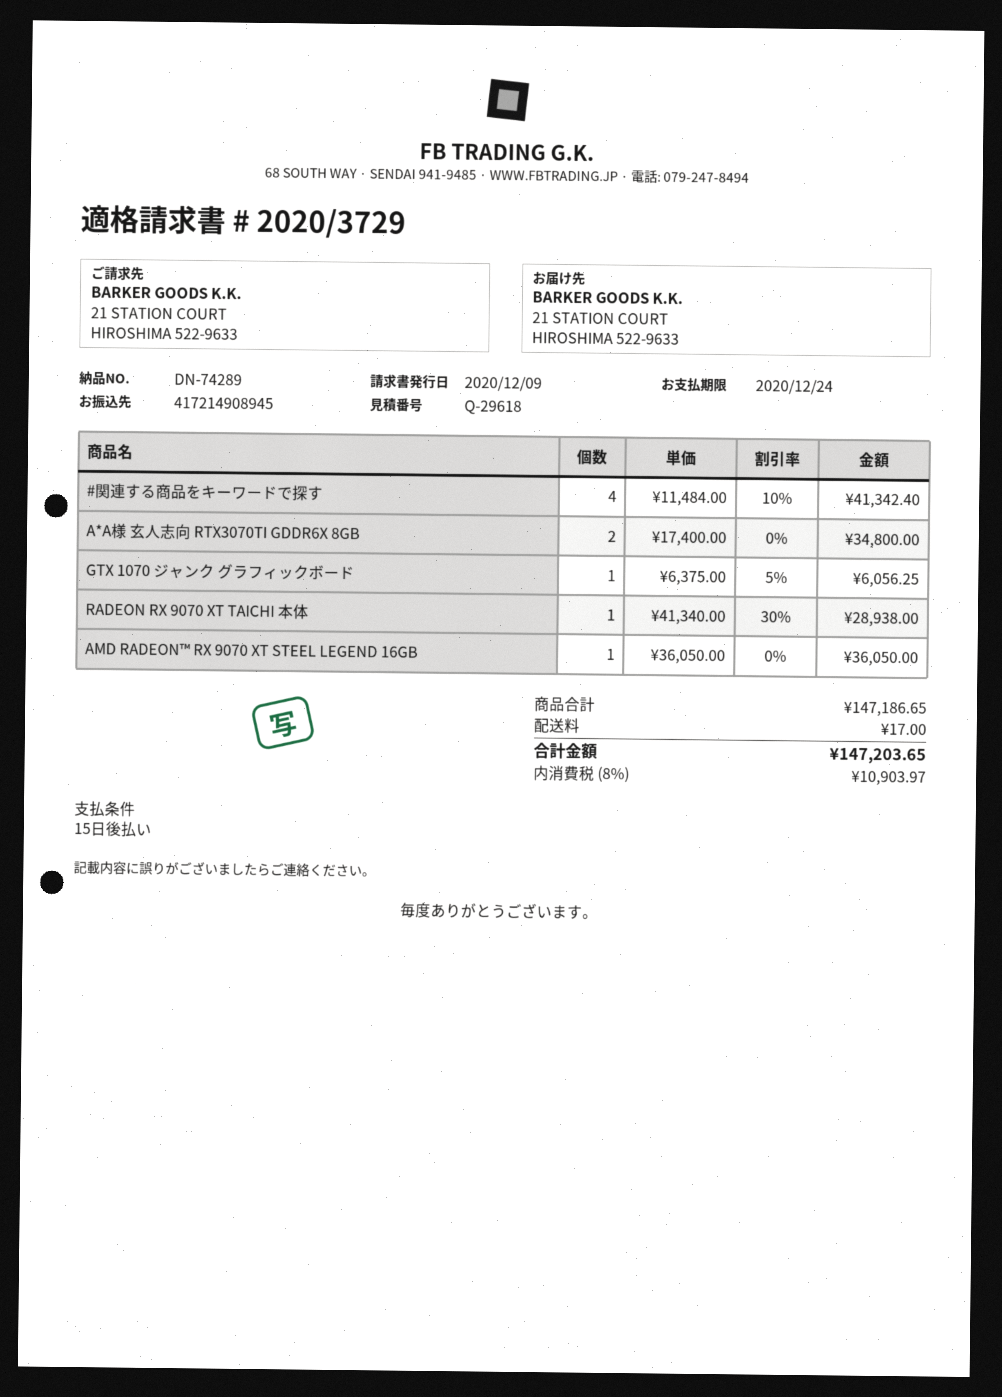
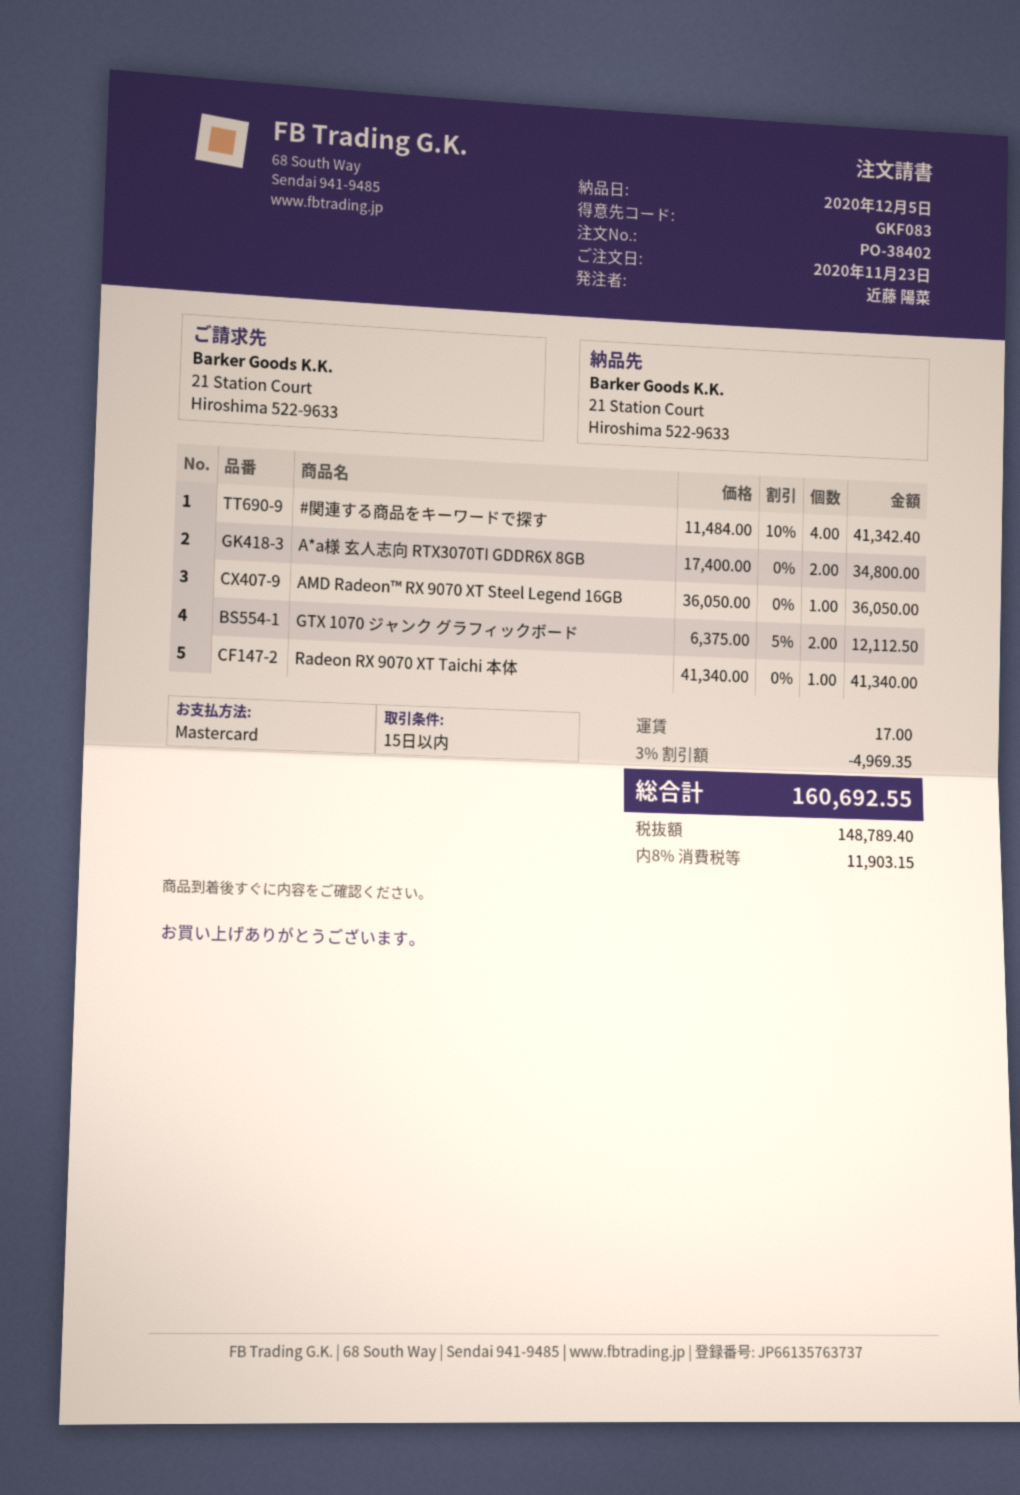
GTX 1070 ジャンク グラフィックボード: 1 x 6375.00 - 5% = 6056.25 -> 2 x 6375.00 - 5% = 12112.50
RADEON RX 9070 XT TAICHI 本体: 1 x 41340.00 - 30% = 28938.00 -> 1 x 41340.00 = 41340.00
discount: none -> 3% = 4969.35
tax: 8% = 10903.97 -> 8% = 11903.15
total: 147203.65 -> 160692.55

